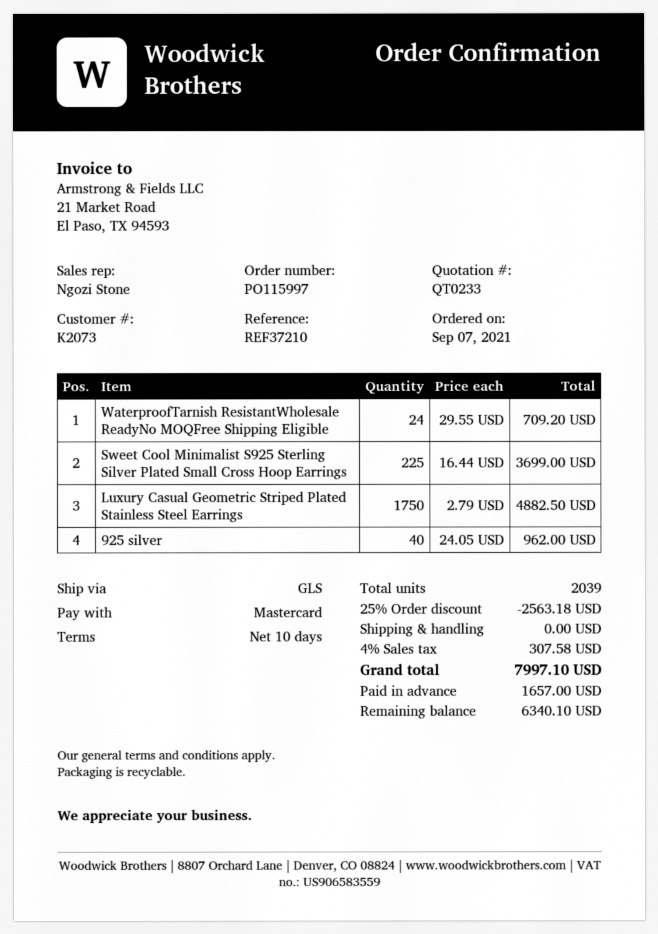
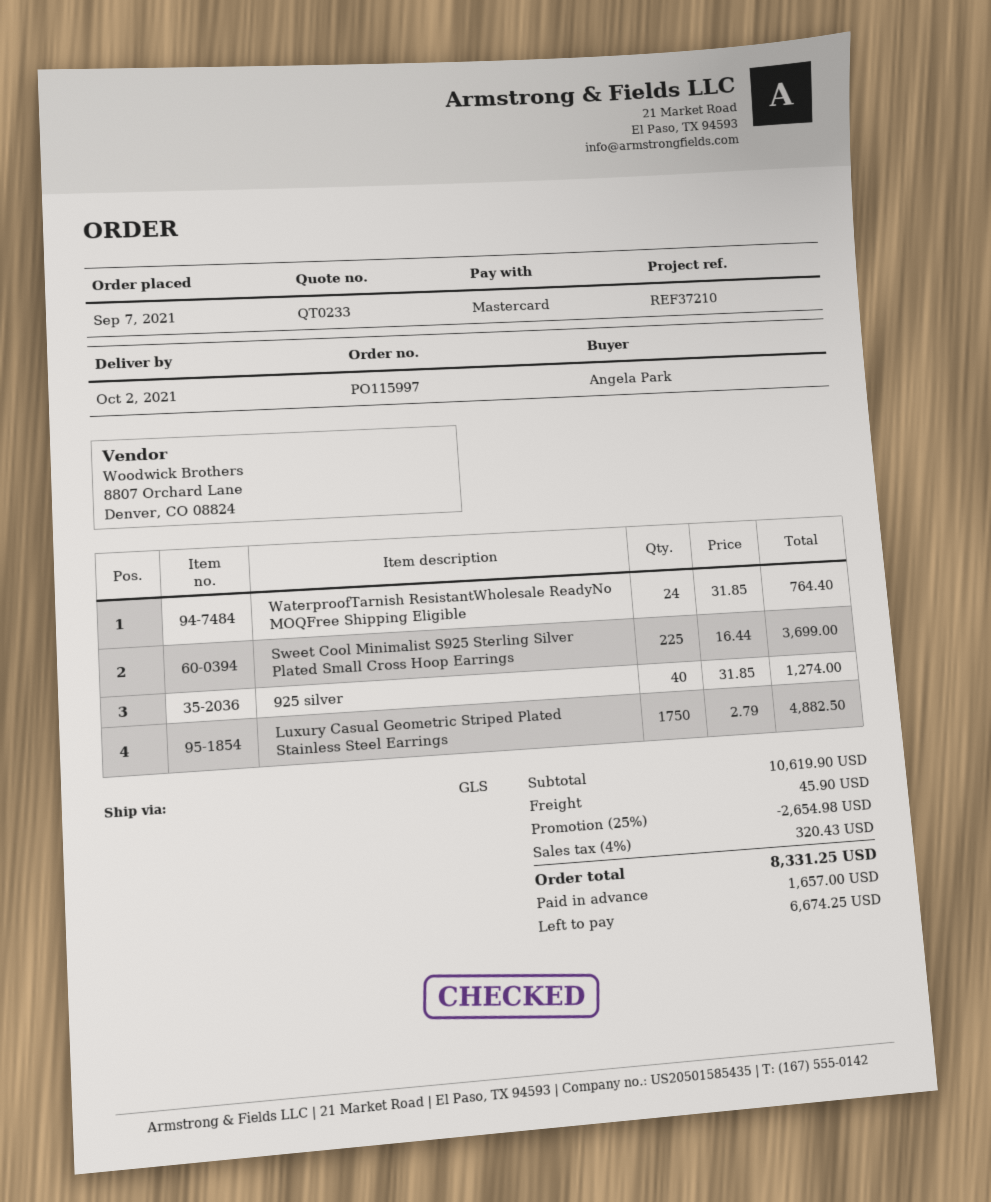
WaterproofTarnish ResistantWholesale ReadyNo MOQFree Shipping Eligible: 24 x 29.55 = 709.20 -> 24 x 31.85 = 764.40
925 silver: 40 x 24.05 = 962.00 -> 40 x 31.85 = 1274.00
discount: 25% = 2563.18 -> 25% = 2654.98
shipping: 0.00 -> 45.90
tax: 4% = 307.58 -> 4% = 320.43
total: 7997.10 -> 8331.25
balance: 6340.10 -> 6674.25

